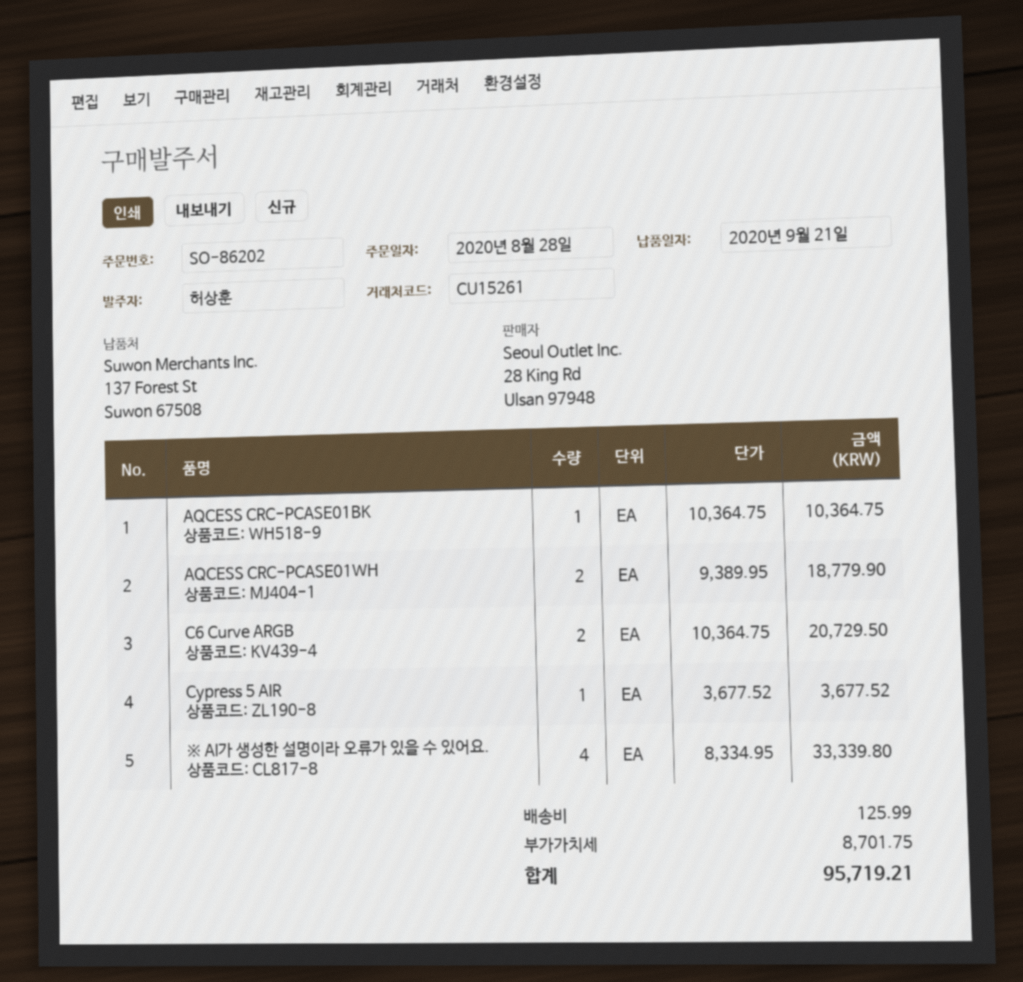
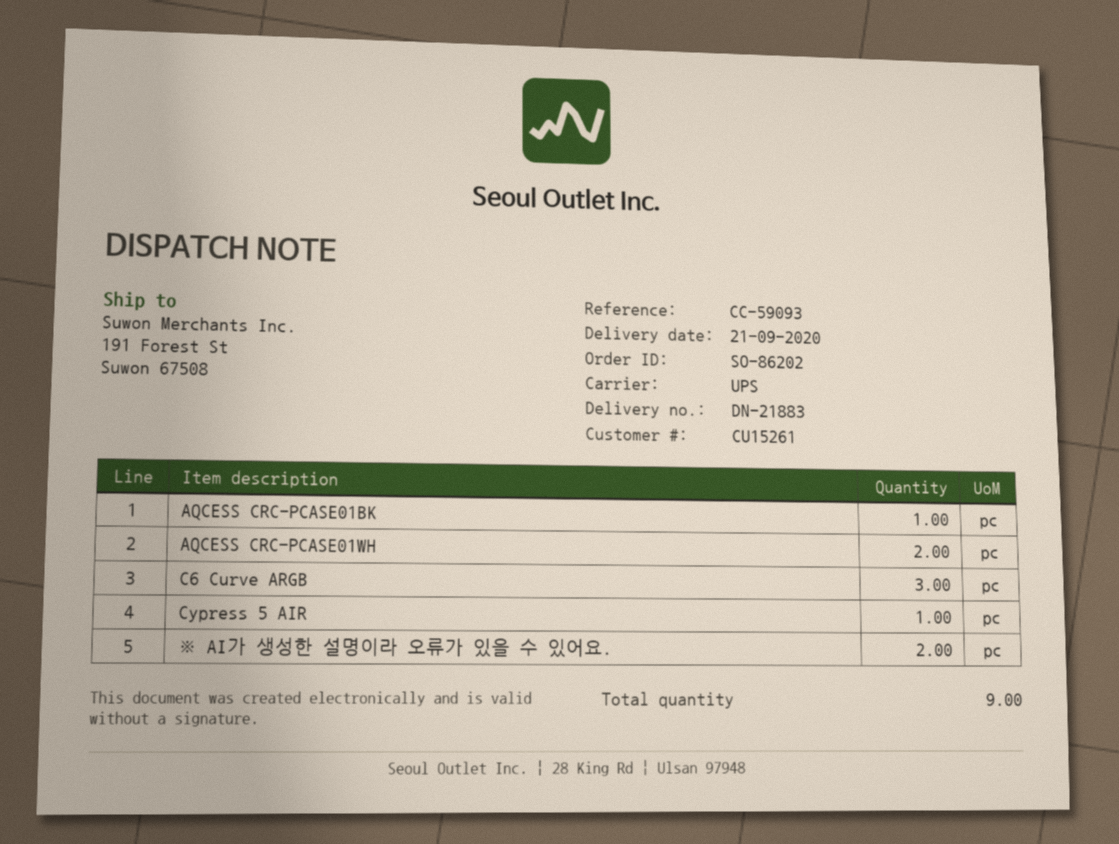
ship to: 137 Forest St, Suwon 67508 -> 191 Forest St, Suwon 67508
C6 Curve ARGB: 2 -> 3
※ AI가 생성한 설명이라 오류가 있을 수 있어요.: 4 -> 2

